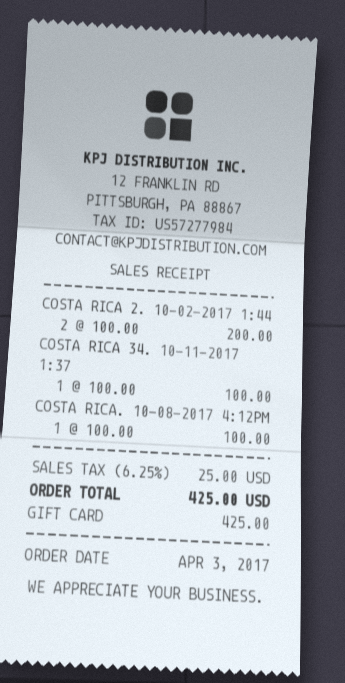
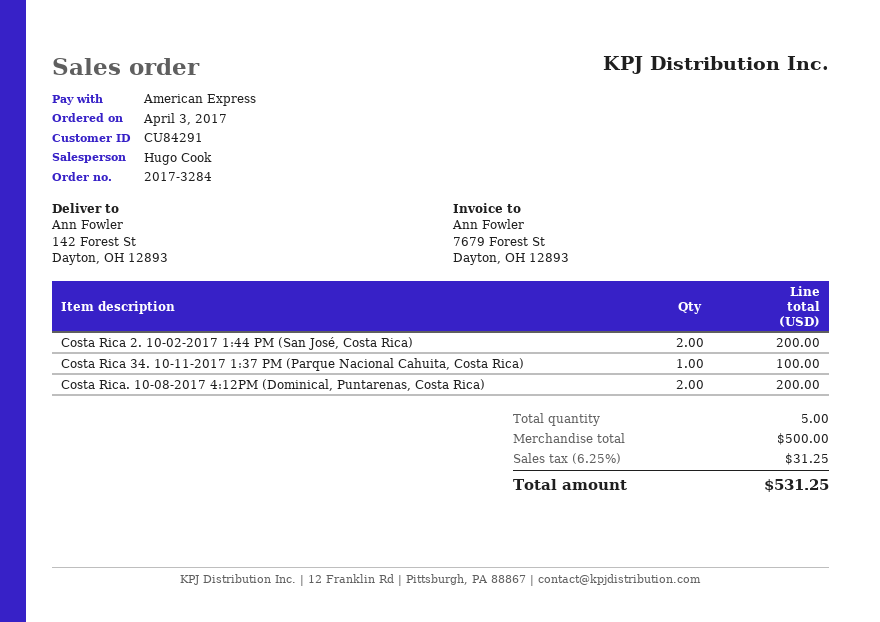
payment method: gift card -> American Express
COSTA RICA. 10-08-2017 4:12PM: 1 for 100.00 -> 2 for 200.00
tax: 6.25% = 25.00 -> 6.25% = 31.25
total: 425.00 -> 531.25

